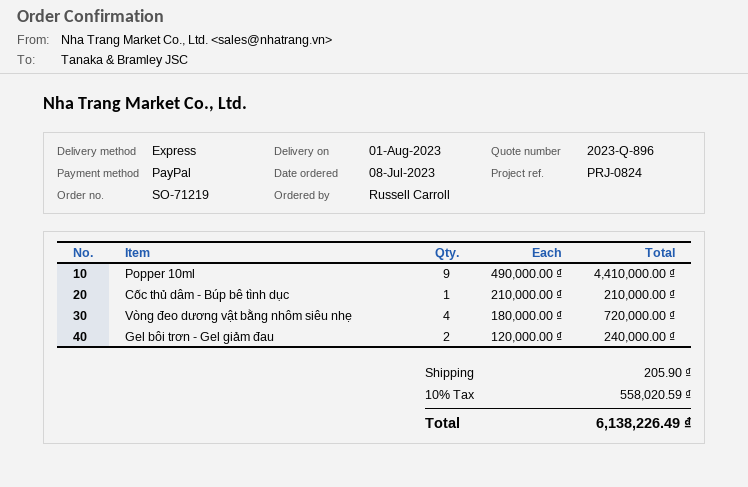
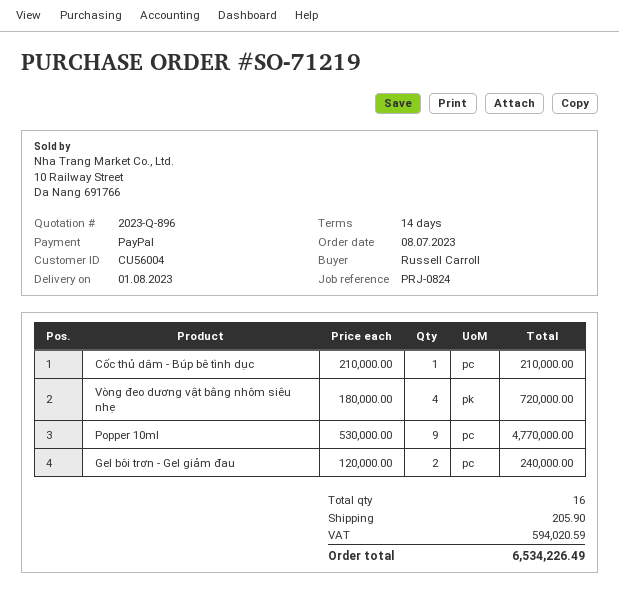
Popper 10ml: 9 x 490000.00 = 4410000.00 -> 9 x 530000.00 = 4770000.00
tax: 558020.59 -> 594020.59
total: 6138226.49 -> 6534226.49

